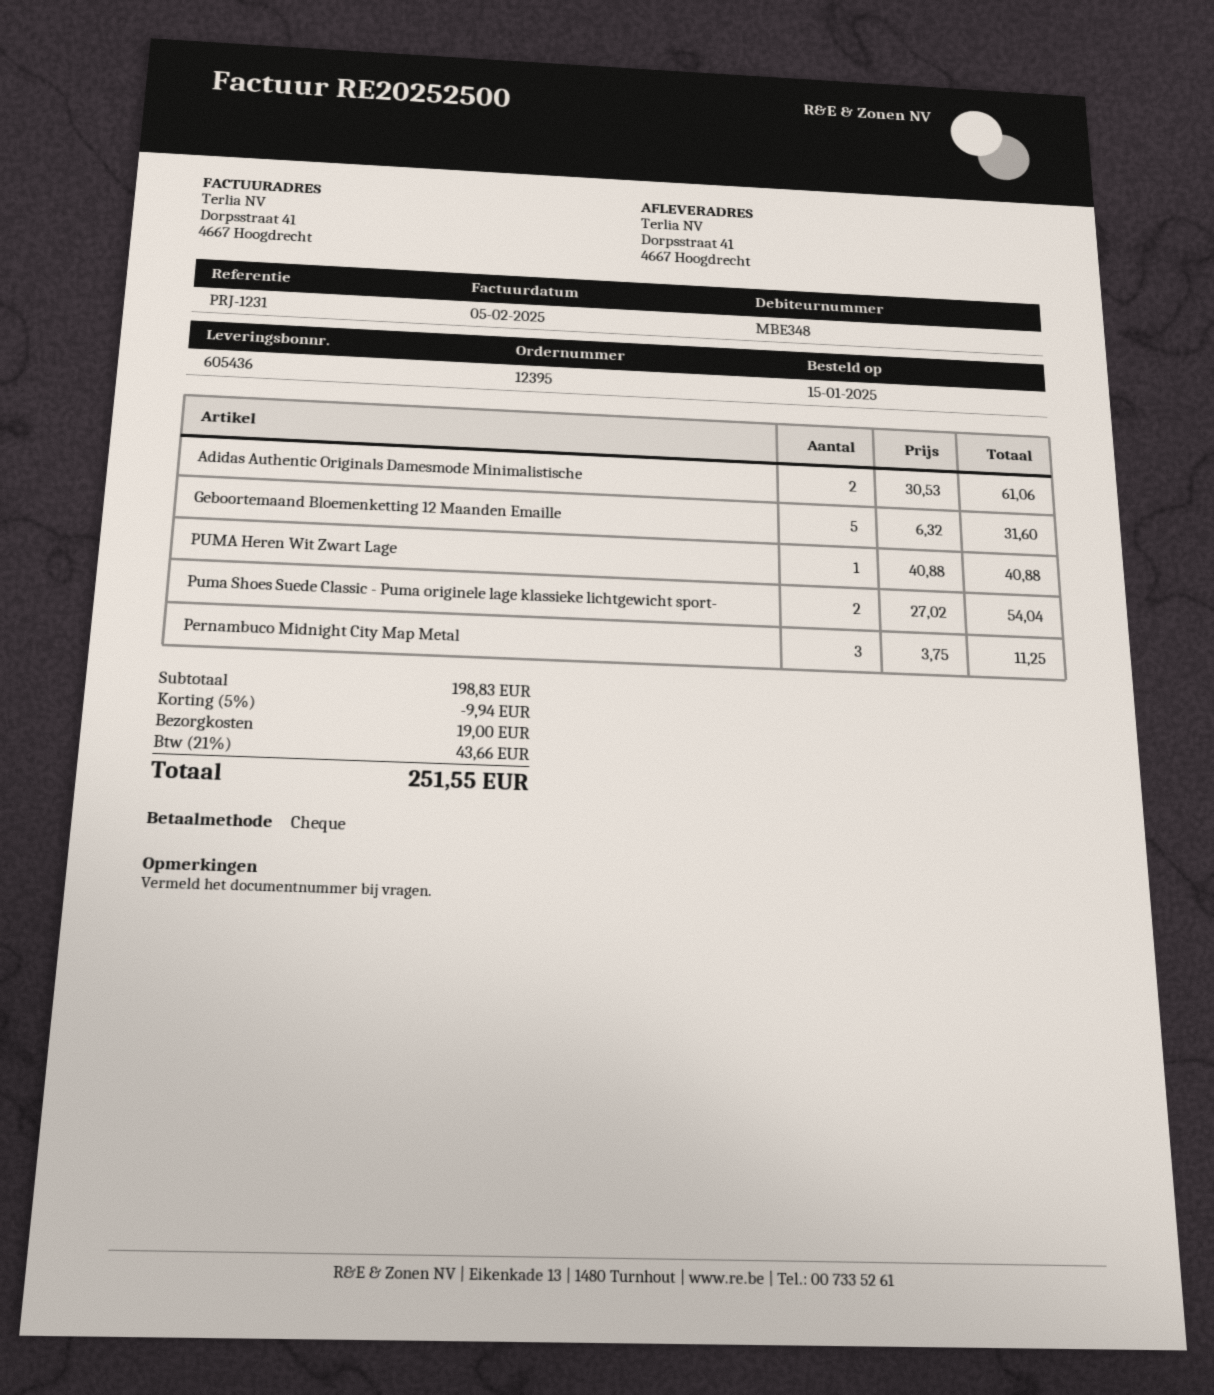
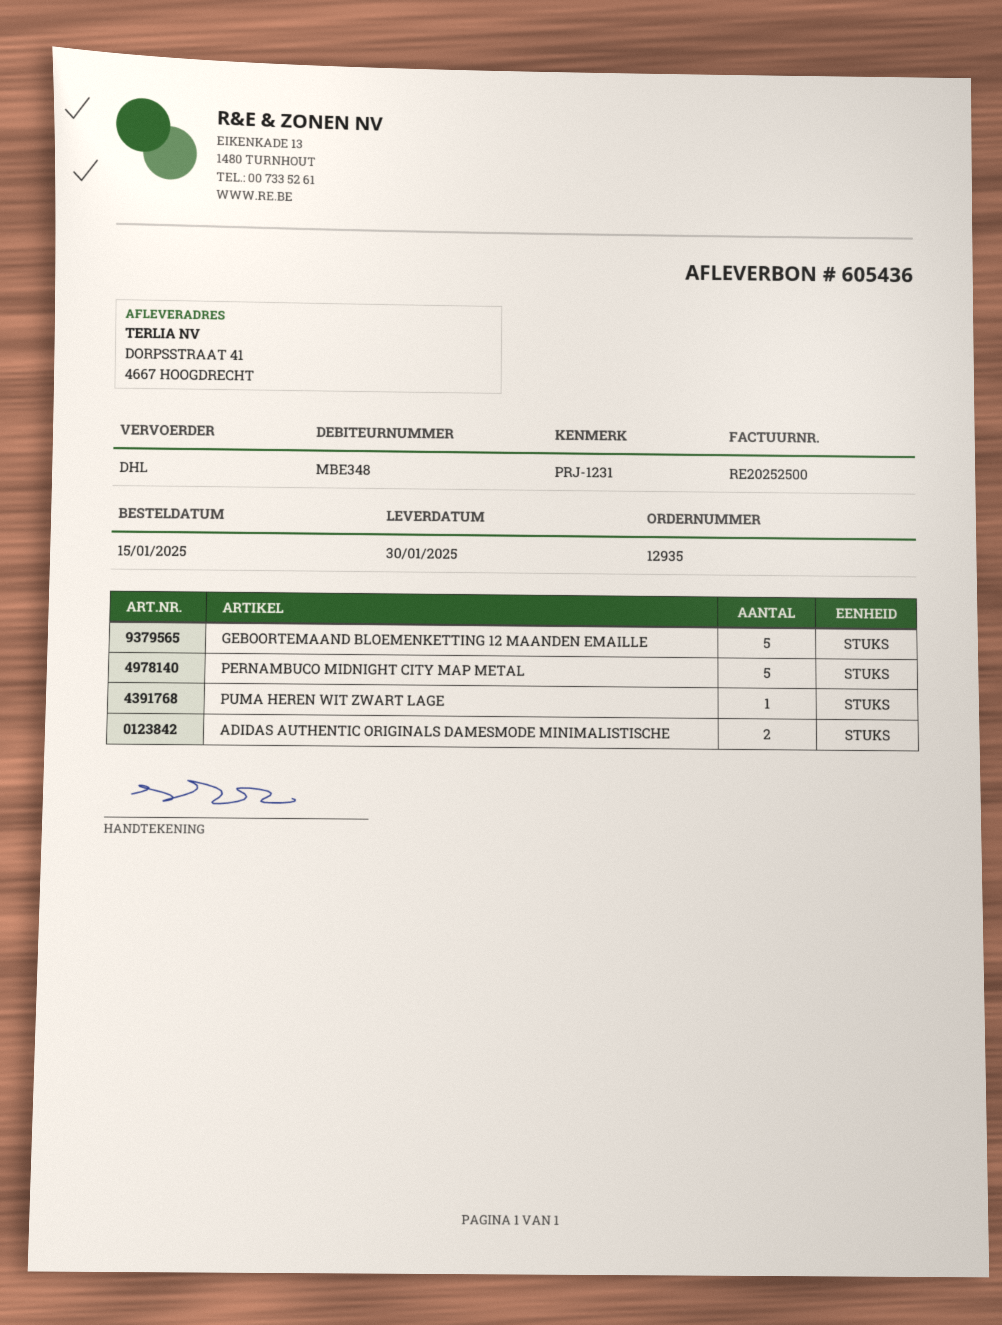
order number: 12395 -> 12935
Puma Shoes Suede Classic - Puma originele lage klassieke lichtgewicht sport-: 2 -> none
Pernambuco Midnight City Map Metal: 3 -> 5

